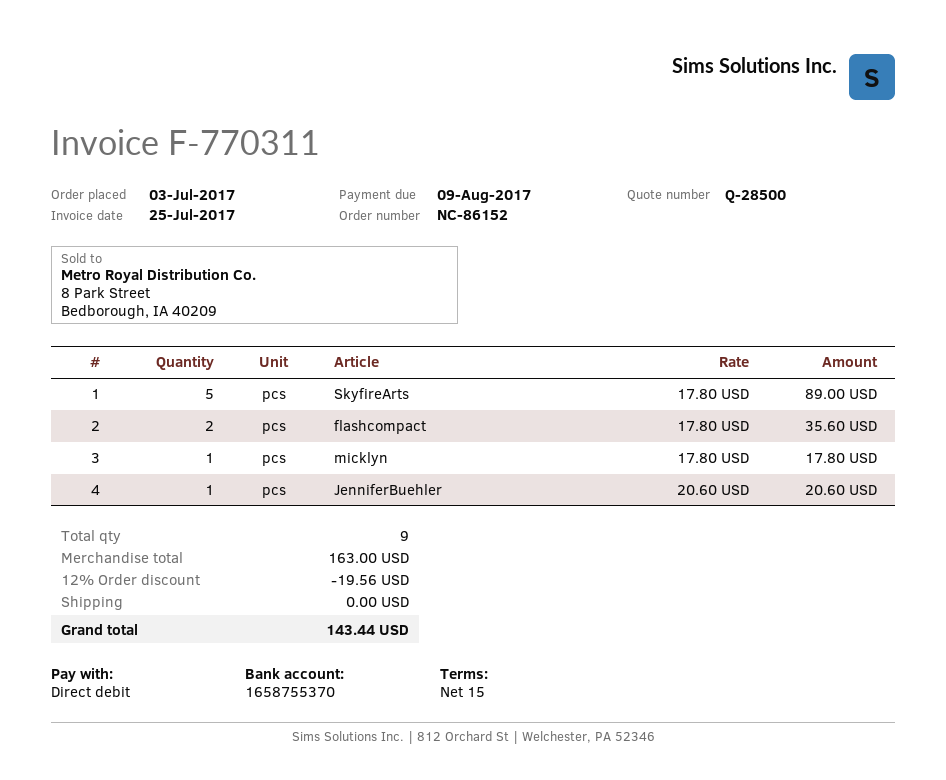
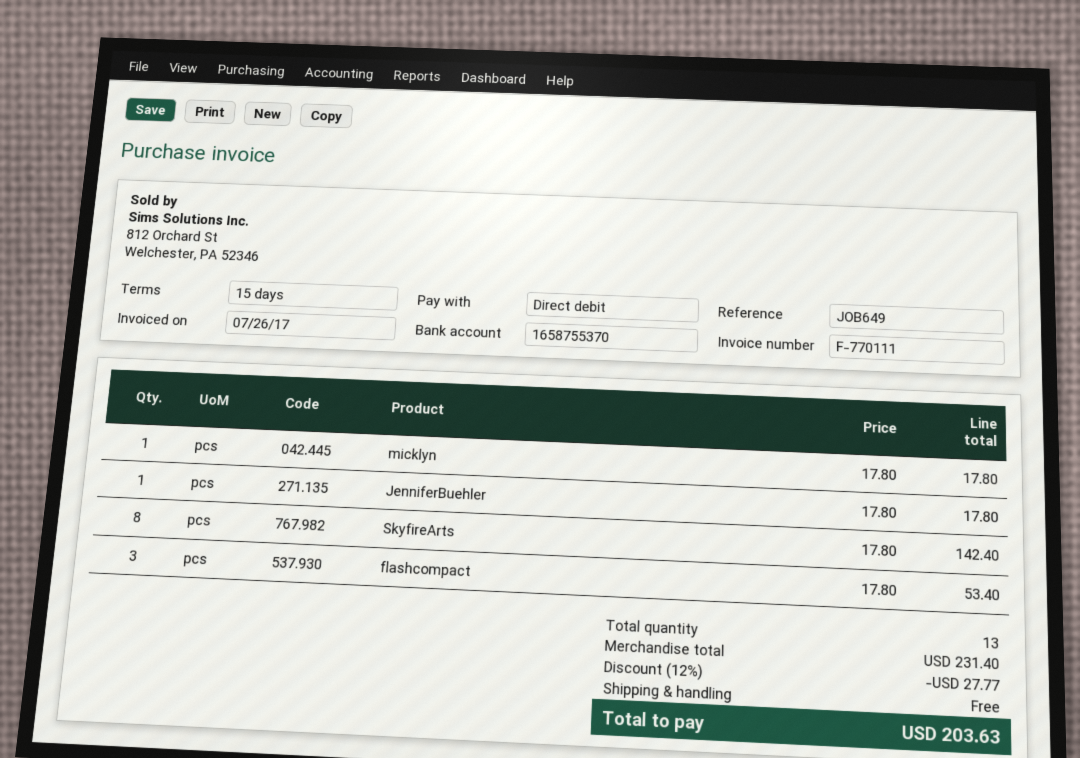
invoice number: F-770311 -> F-770111
invoice date: 2017-07-25 -> 2017-07-26
SkyfireArts: 5 x 17.80 = 89.00 -> 8 x 17.80 = 142.40
flashcompact: 2 x 17.80 = 35.60 -> 3 x 17.80 = 53.40
JenniferBuehler: 1 x 20.60 = 20.60 -> 1 x 17.80 = 17.80
total quantity: 9 -> 13
subtotal: 163.00 -> 231.40
discount: 12% = 19.56 -> 12% = 27.77
total: 143.44 -> 203.63

